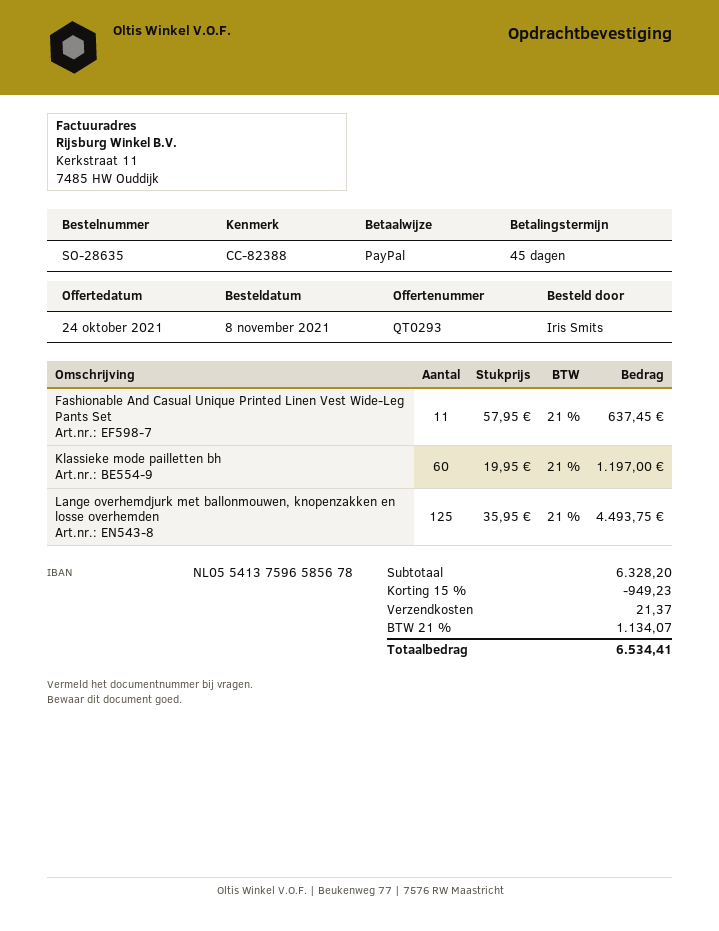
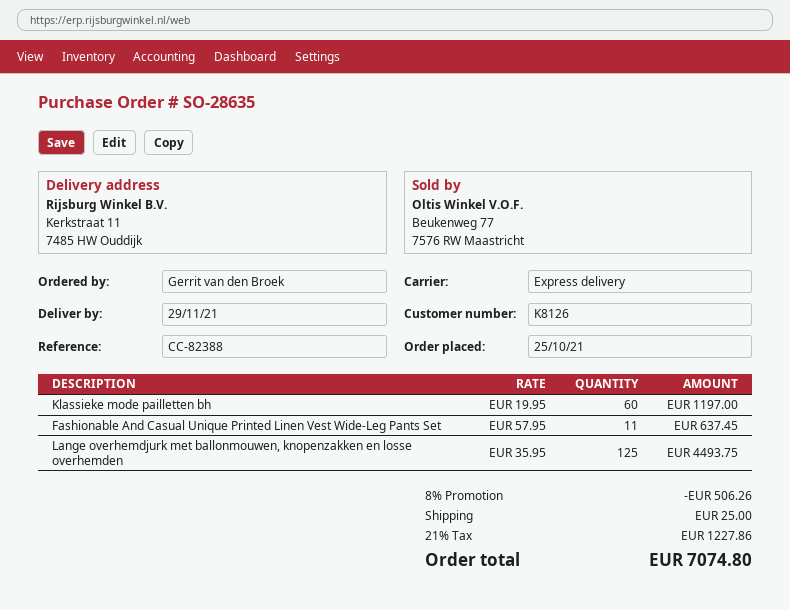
order date: 2021-11-08 -> 2021-10-25
ordered by: Iris Smits -> Gerrit van den Broek
discount: 15% = 949.23 -> 8% = 506.26
shipping: 21.37 -> 25.00
tax: 21% = 1134.07 -> 21% = 1227.86
total: 6534.41 -> 7074.80

